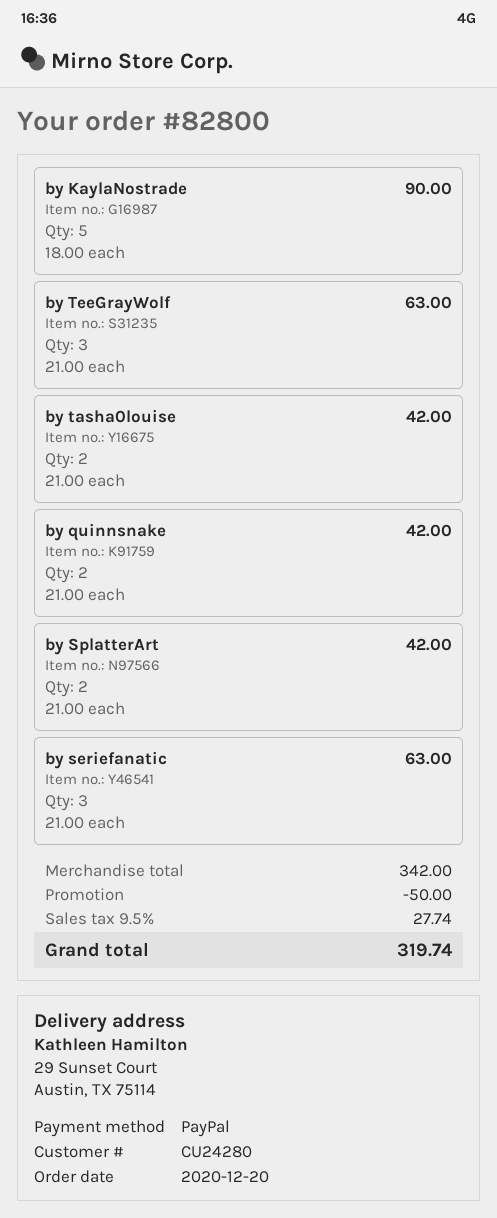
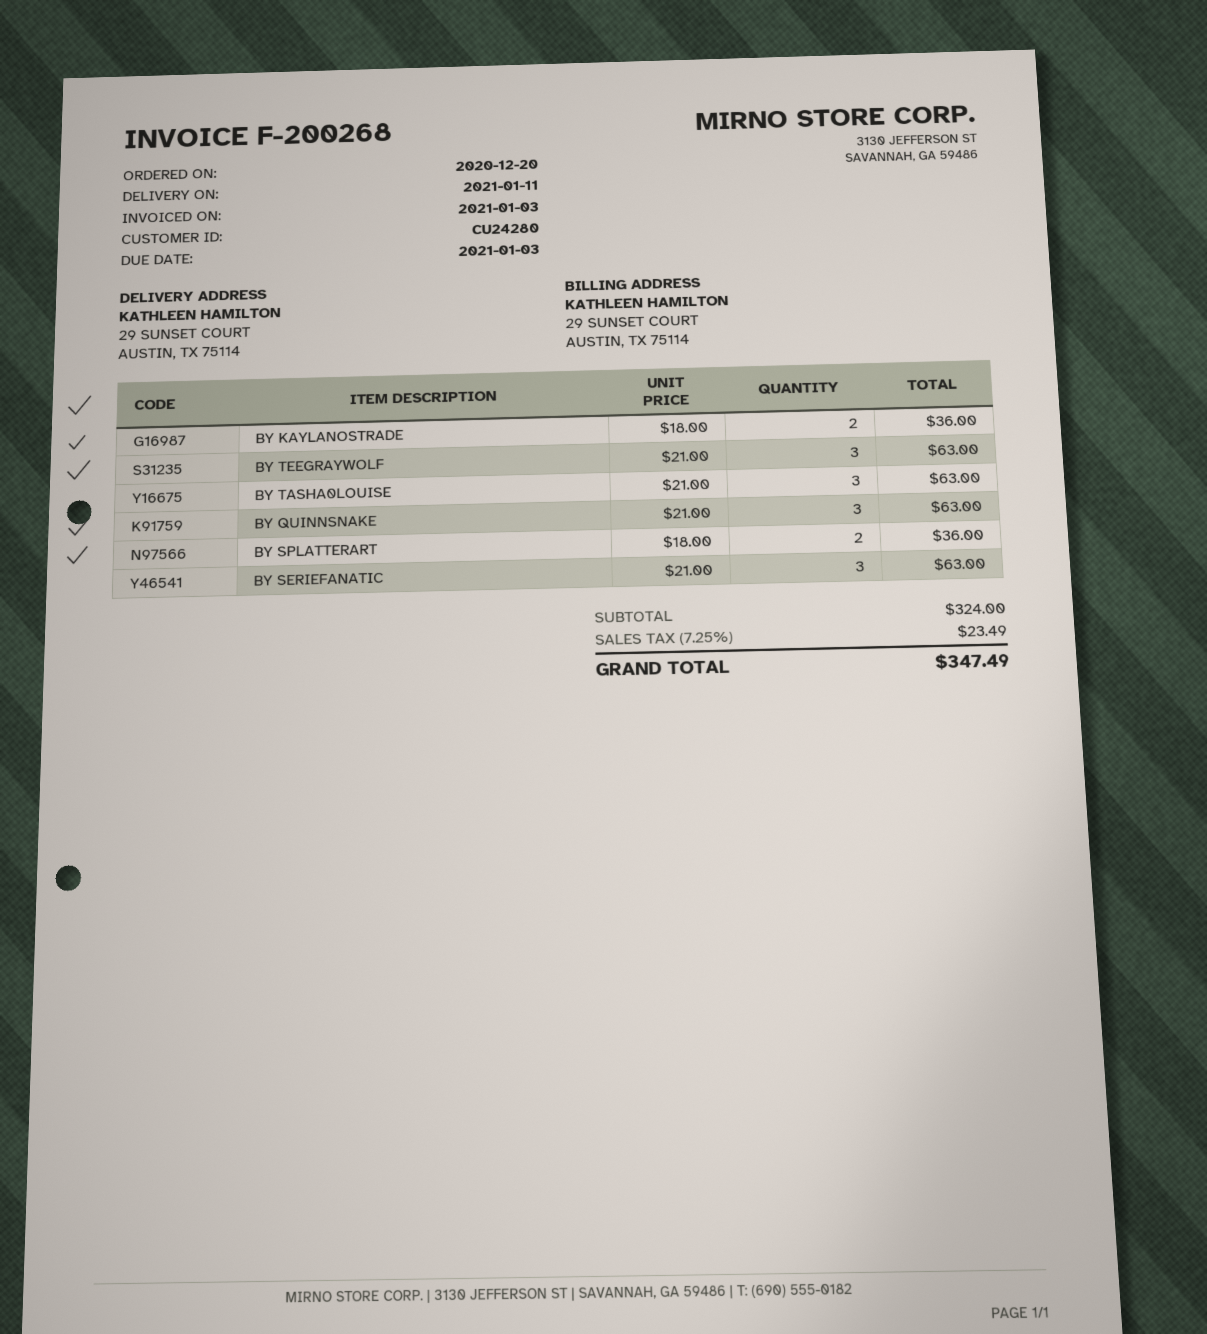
by KaylaNostrade: 5 x 18.00 = 90.00 -> 2 x 18.00 = 36.00
by tasha0louise: 2 x 21.00 = 42.00 -> 3 x 21.00 = 63.00
by quinnsnake: 2 x 21.00 = 42.00 -> 3 x 21.00 = 63.00
by SplatterArt: 2 x 21.00 = 42.00 -> 2 x 18.00 = 36.00
subtotal: 342.00 -> 324.00
discount: 50.00 -> none
tax: 9.5% = 27.74 -> 7.25% = 23.49
total: 319.74 -> 347.49

